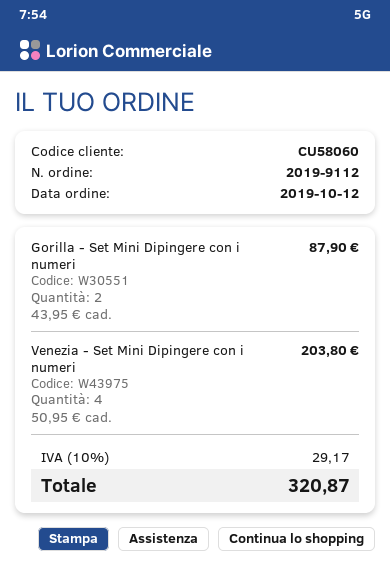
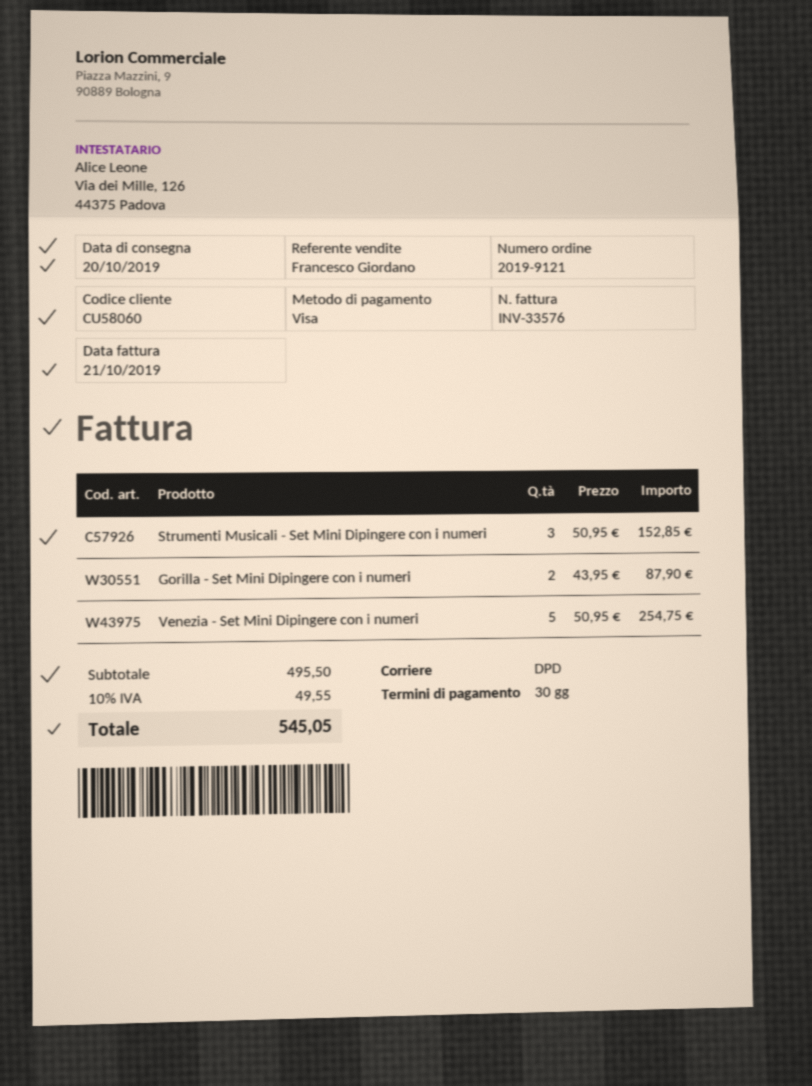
order number: 2019-9112 -> 2019-9121
Venezia - Set Mini Dipingere con i numeri: 4 x 50.95 = 203.80 -> 5 x 50.95 = 254.75
Strumenti Musicali - Set Mini Dipingere con i numeri: none -> 3 x 50.95 = 152.85
tax: 10% = 29.17 -> 10% = 49.55
total: 320.87 -> 545.05

